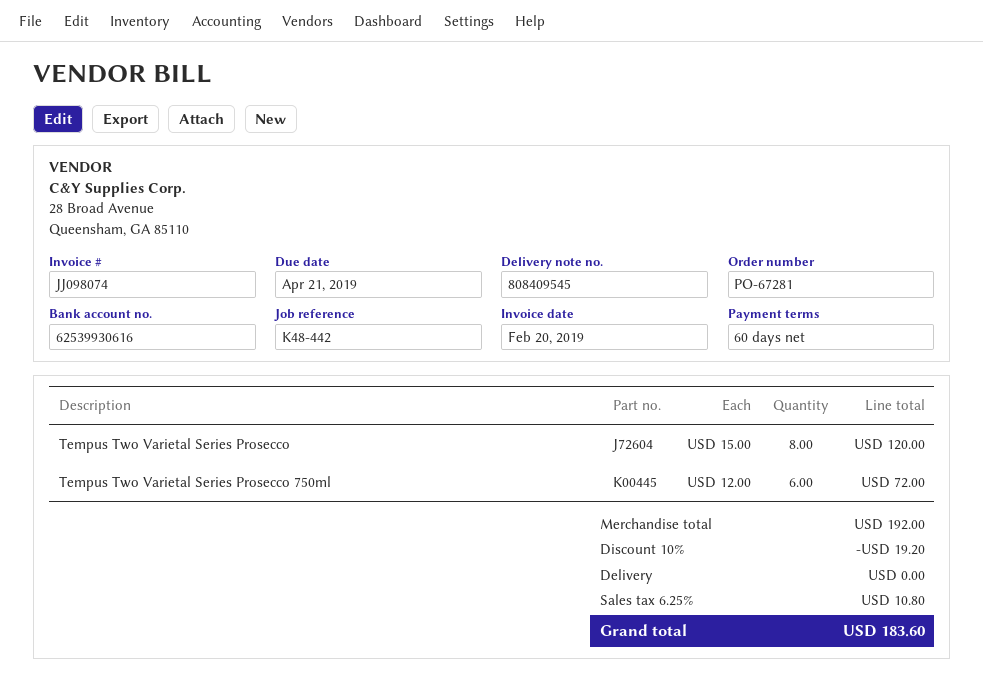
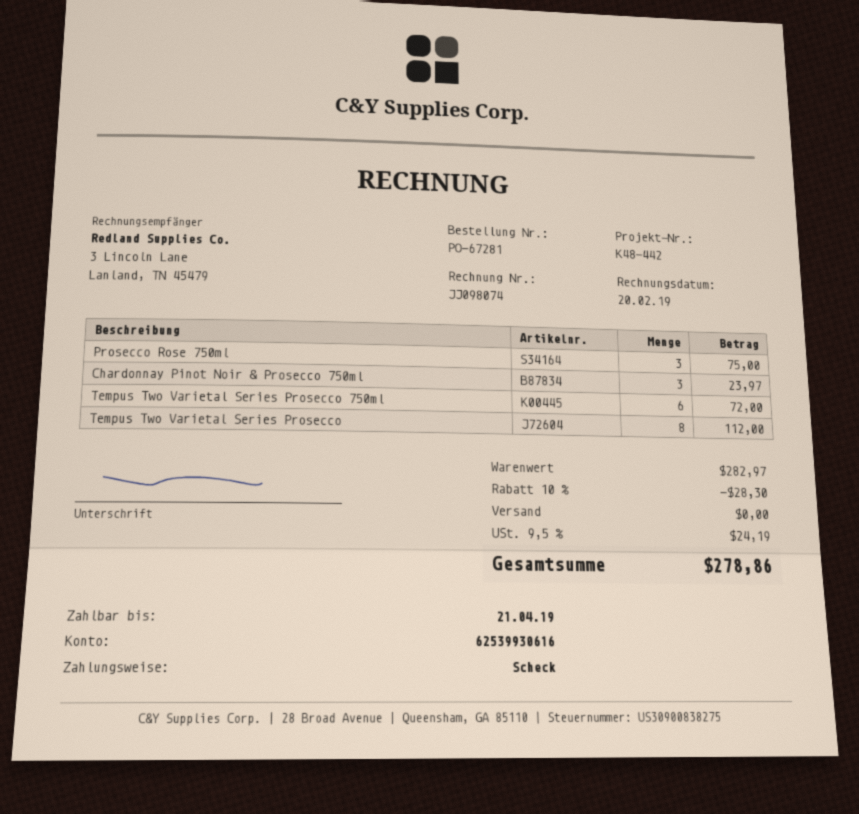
Tempus Two Varietal Series Prosecco: 8 for 120.00 -> 8 for 112.00
Prosecco Rose 750ml: none -> 3 for 75.00
Chardonnay Pinot Noir & Prosecco 750ml: none -> 3 for 23.97
subtotal: 192.00 -> 282.97
discount: 10% = 19.20 -> 10% = 28.30
tax: 6.25% = 10.80 -> 9.5% = 24.19
total: 183.60 -> 278.86

